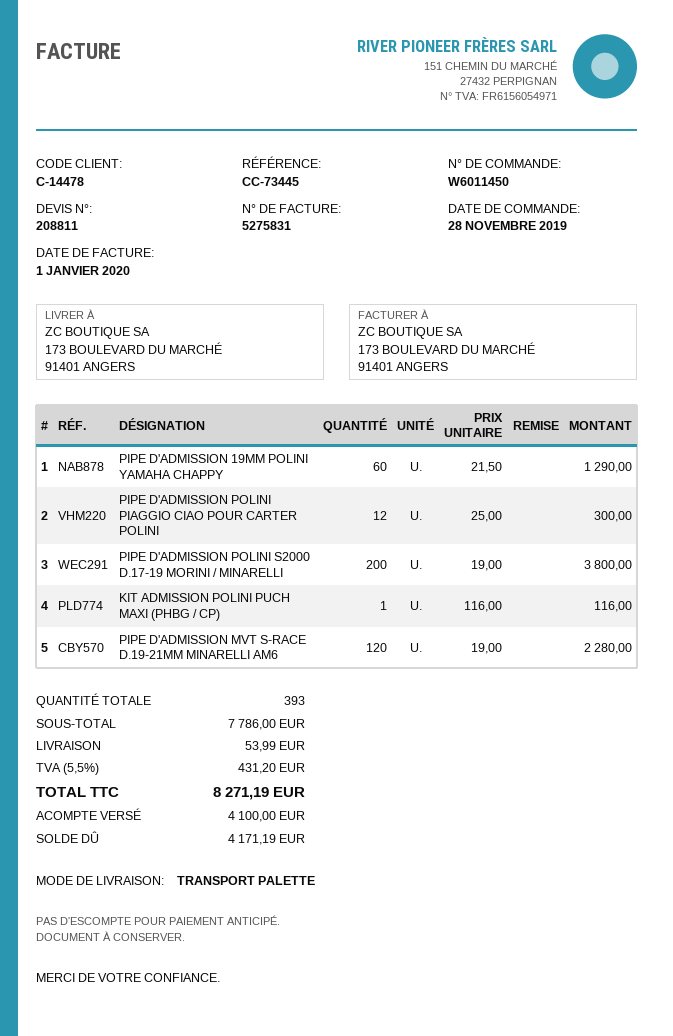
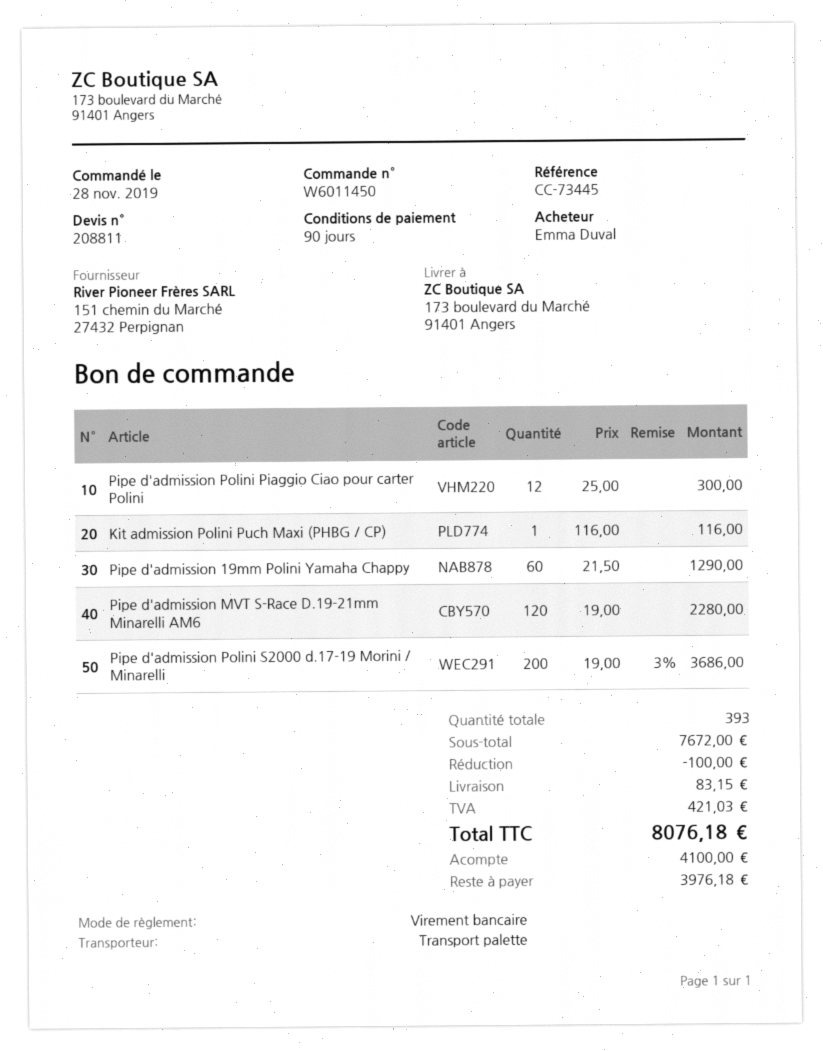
PIPE D'ADMISSION POLINI S2000 D.17-19 MORINI / MINARELLI: 200 x 19.00 = 3800.00 -> 200 x 19.00 - 3% = 3686.00
subtotal: 7786.00 -> 7672.00
discount: none -> 100.00
shipping: 53.99 -> 83.15
tax: 431.20 -> 421.03
total: 8271.19 -> 8076.18
balance: 4171.19 -> 3976.18

